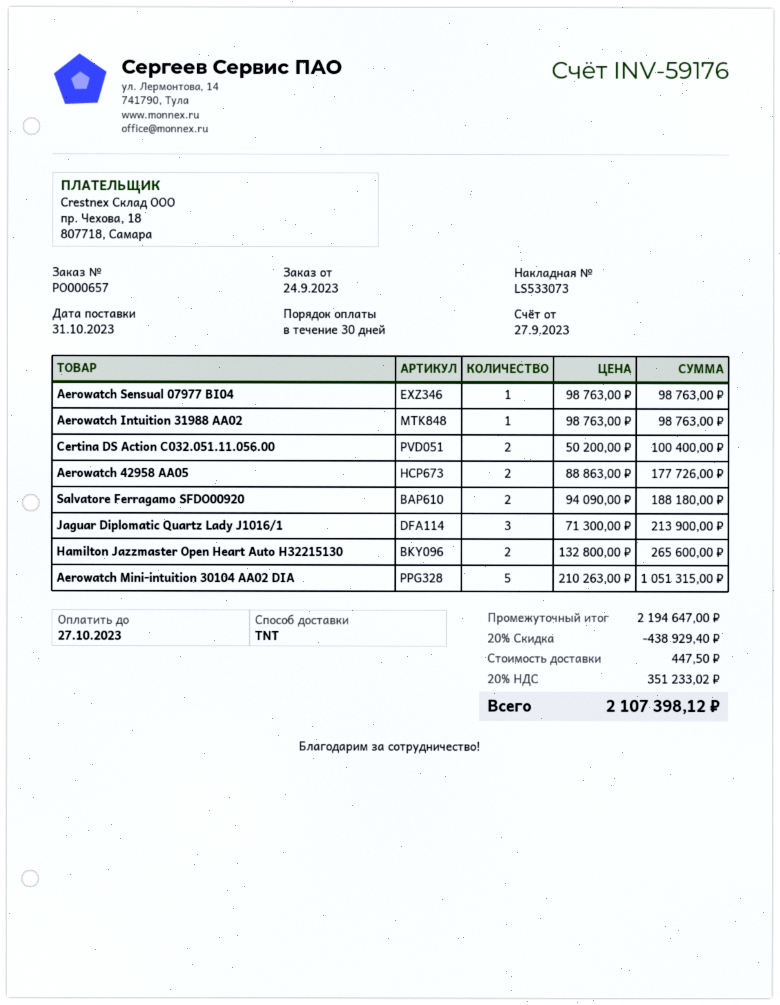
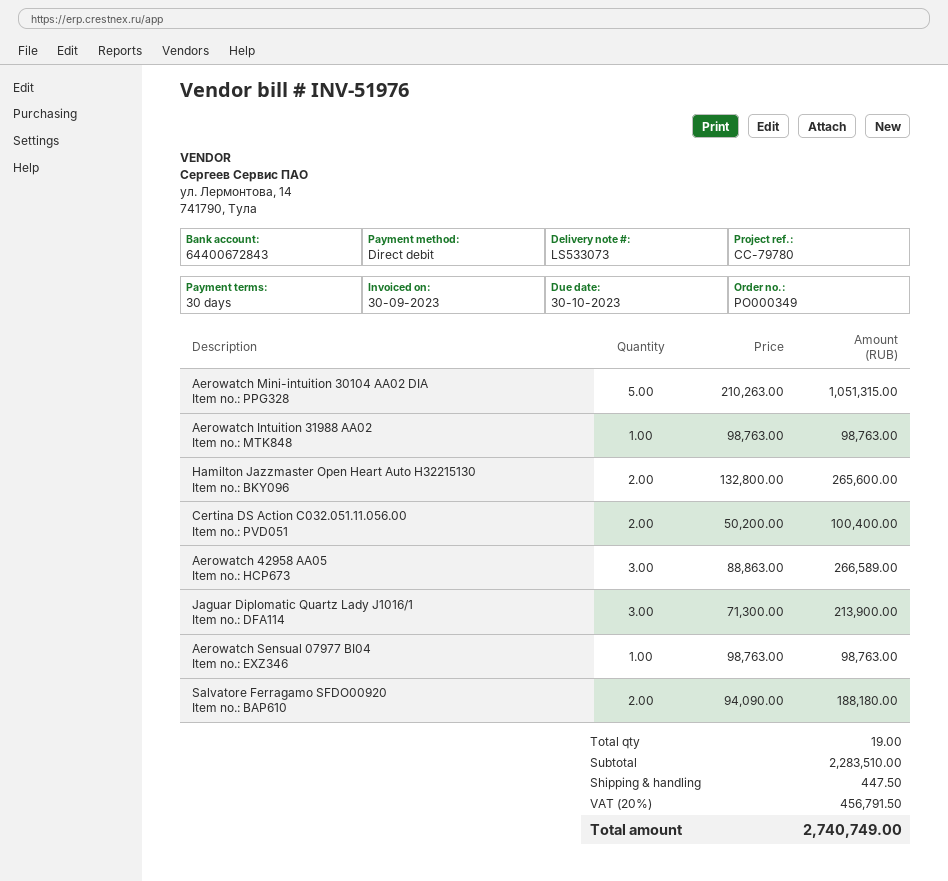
order number: PO000657 -> PO000349
invoice number: INV-59176 -> INV-51976
invoice date: 2023-09-27 -> 2023-09-30
due date: 2023-10-27 -> 2023-10-30
Aerowatch 42958 AA05: 2 x 88863.00 = 177726.00 -> 3 x 88863.00 = 266589.00
subtotal: 2194647.00 -> 2283510.00
discount: 20% = 438929.40 -> none
tax: 20% = 351233.02 -> 20% = 456791.50
total: 2107398.12 -> 2740749.00

